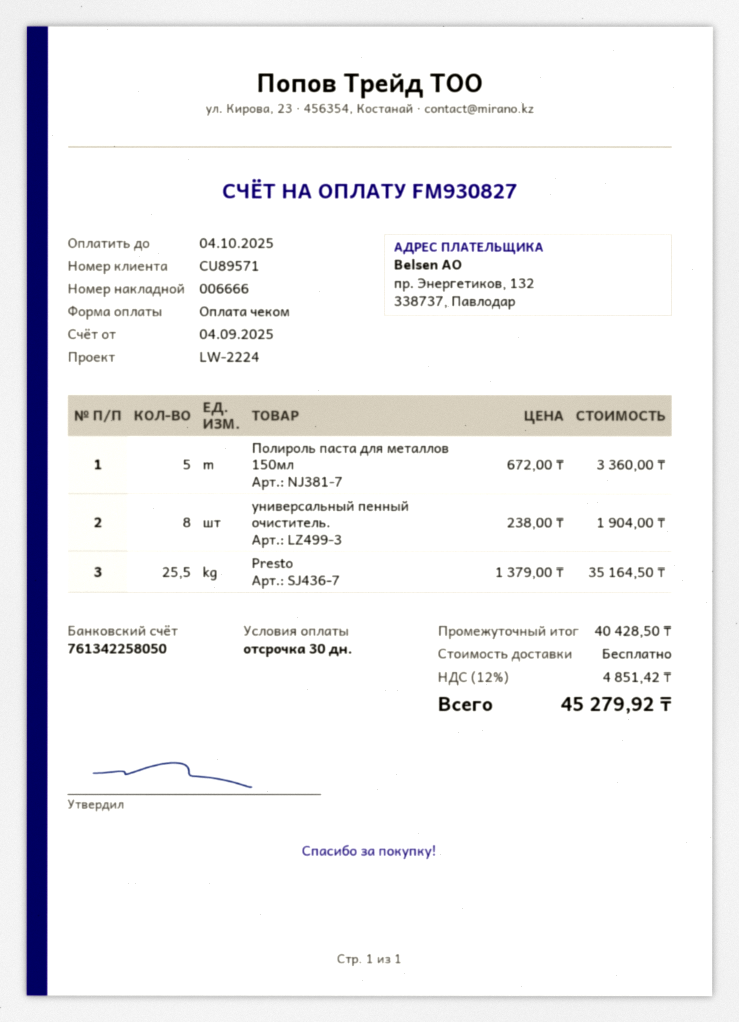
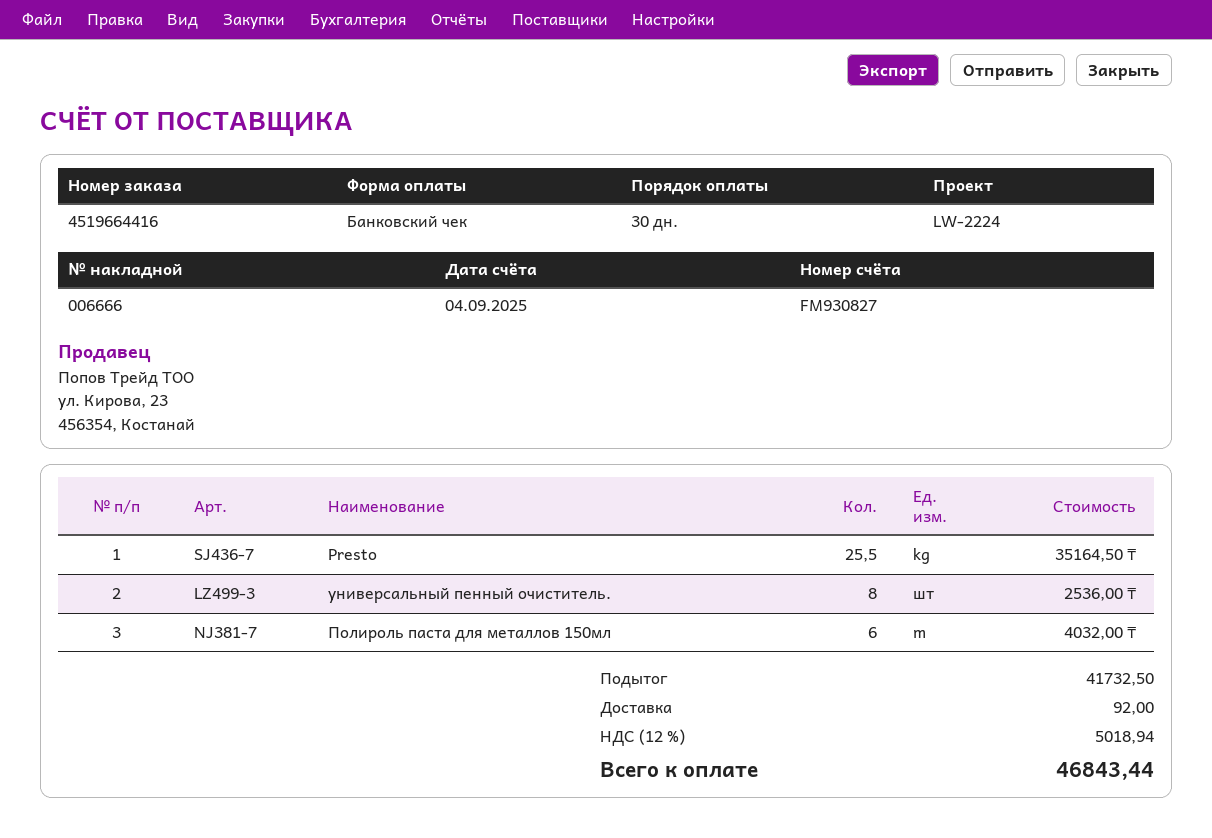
Полироль паста для металлов 150мл: 5 for 3360.00 -> 6 for 4032.00
универсальный пенный очиститель.: 8 for 1904.00 -> 8 for 2536.00
subtotal: 40428.50 -> 41732.50
shipping: 0.00 -> 92.00
tax: 12% = 4851.42 -> 12% = 5018.94
total: 45279.92 -> 46843.44

